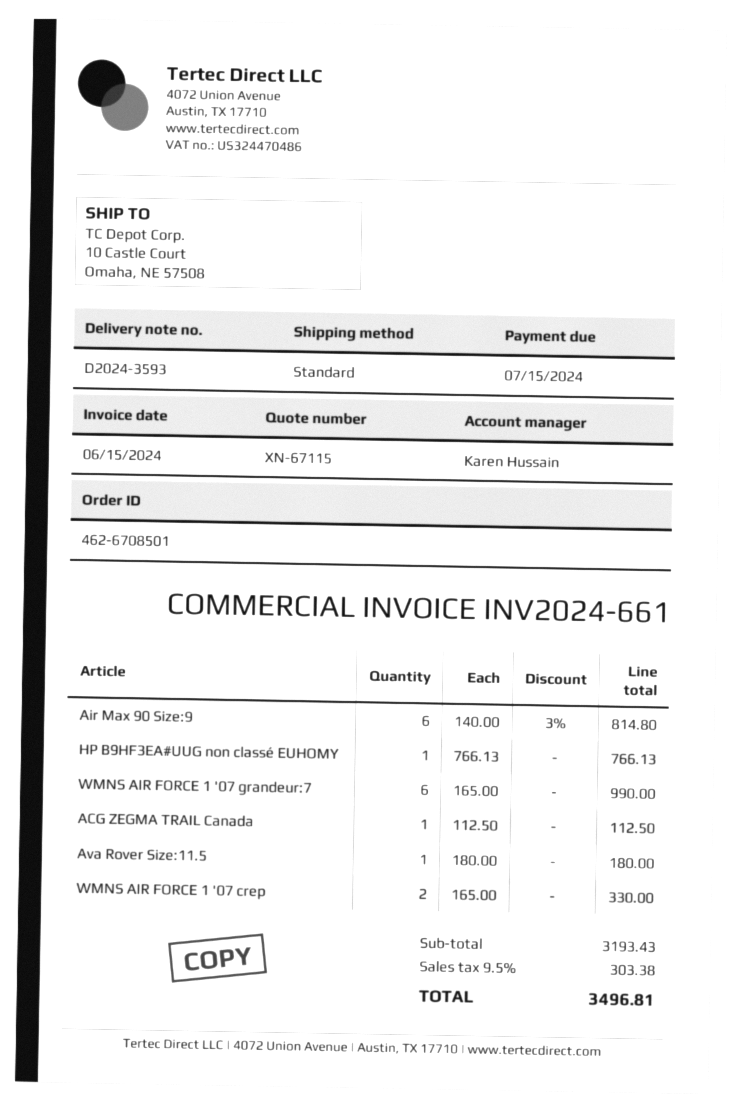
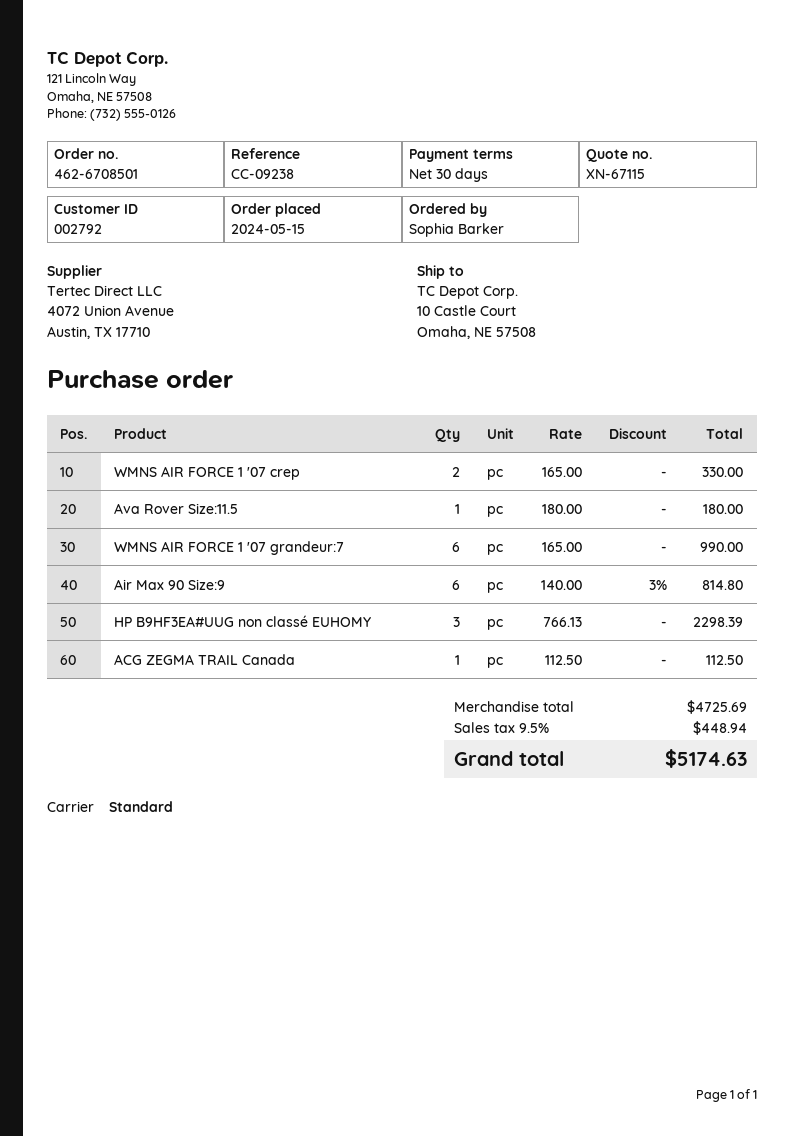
HP B9HF3EA#UUG non classé EUHOMY: 1 x 766.13 = 766.13 -> 3 x 766.13 = 2298.39
subtotal: 3193.43 -> 4725.69
tax: 9.5% = 303.38 -> 9.5% = 448.94
total: 3496.81 -> 5174.63

